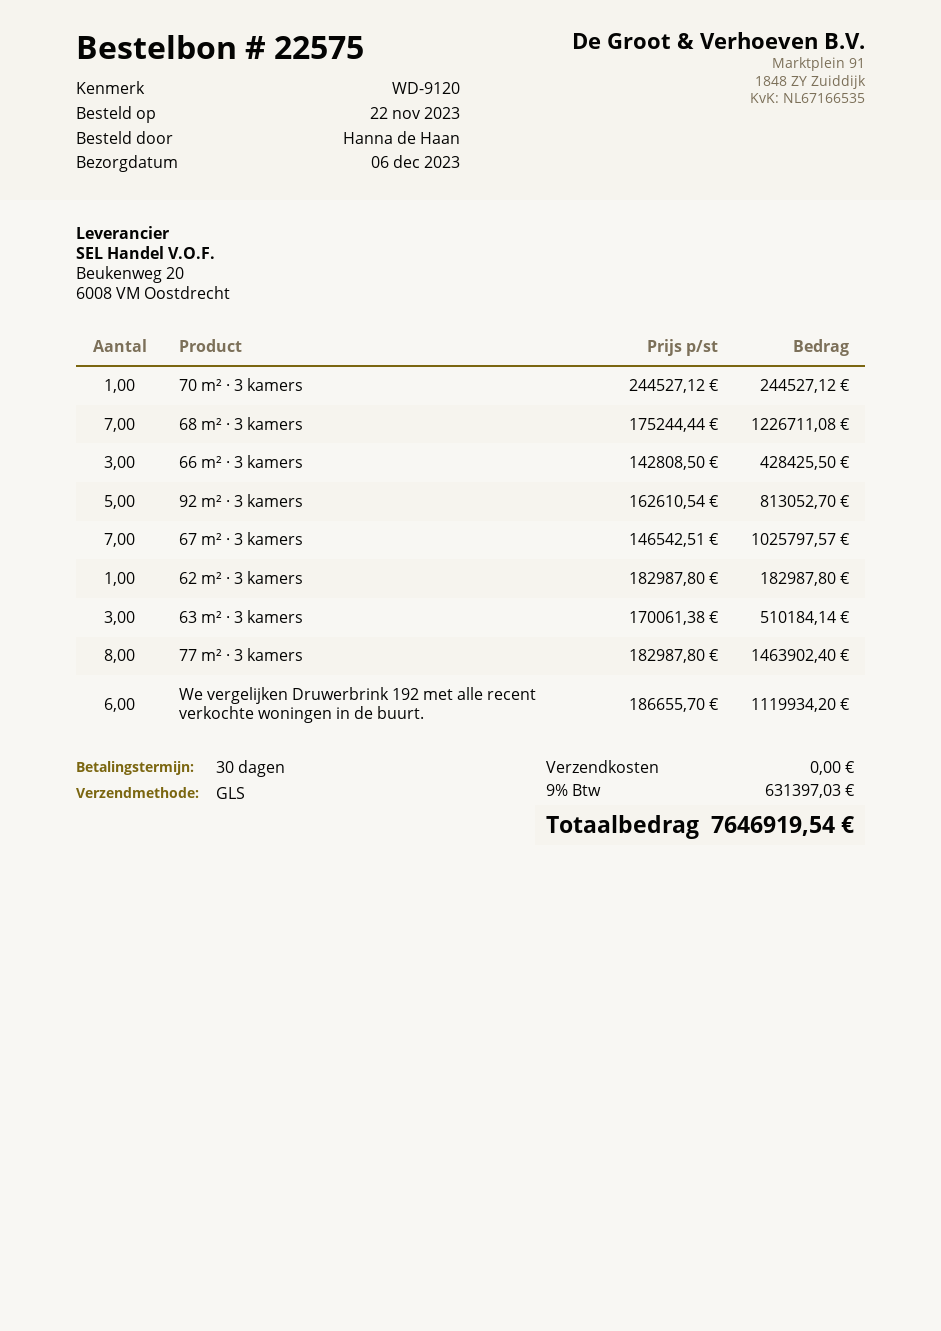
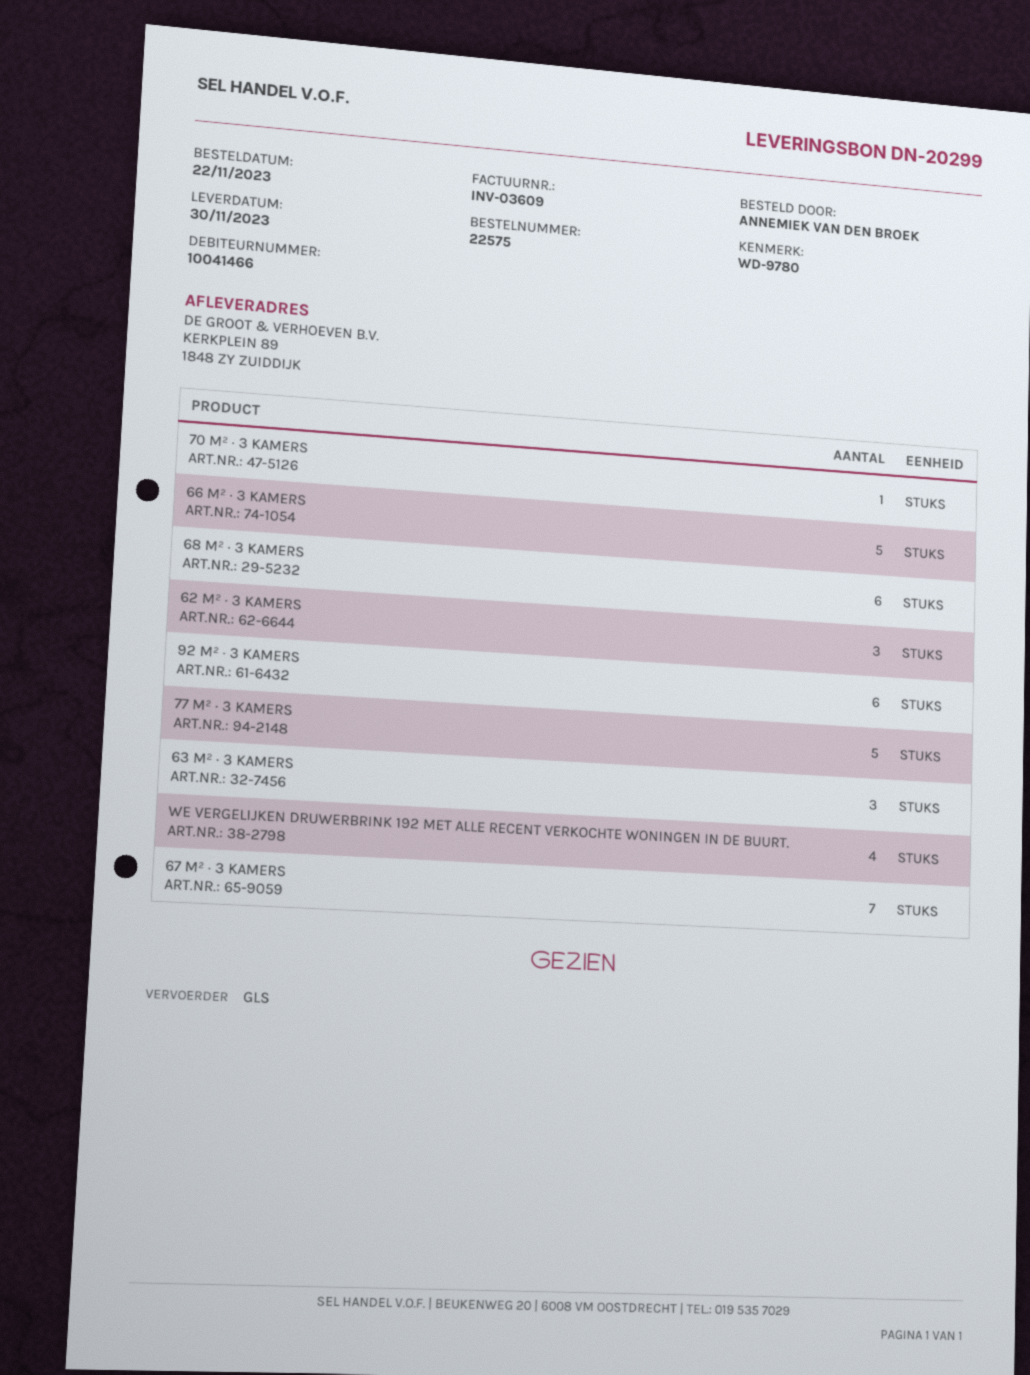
delivery date: 2023-12-06 -> 2023-11-30
reference: WD-9120 -> WD-9780
ordered by: Hanna de Haan -> ANNEMIEK VAN DEN BROEK
68 m² · 3 kamers: 7 -> 6
66 m² · 3 kamers: 3 -> 5
92 m² · 3 kamers: 5 -> 6
62 m² · 3 kamers: 1 -> 3
77 m² · 3 kamers: 8 -> 5
We vergelijken Druwerbrink 192 met alle recent verkochte woningen in de buurt.: 6 -> 4

